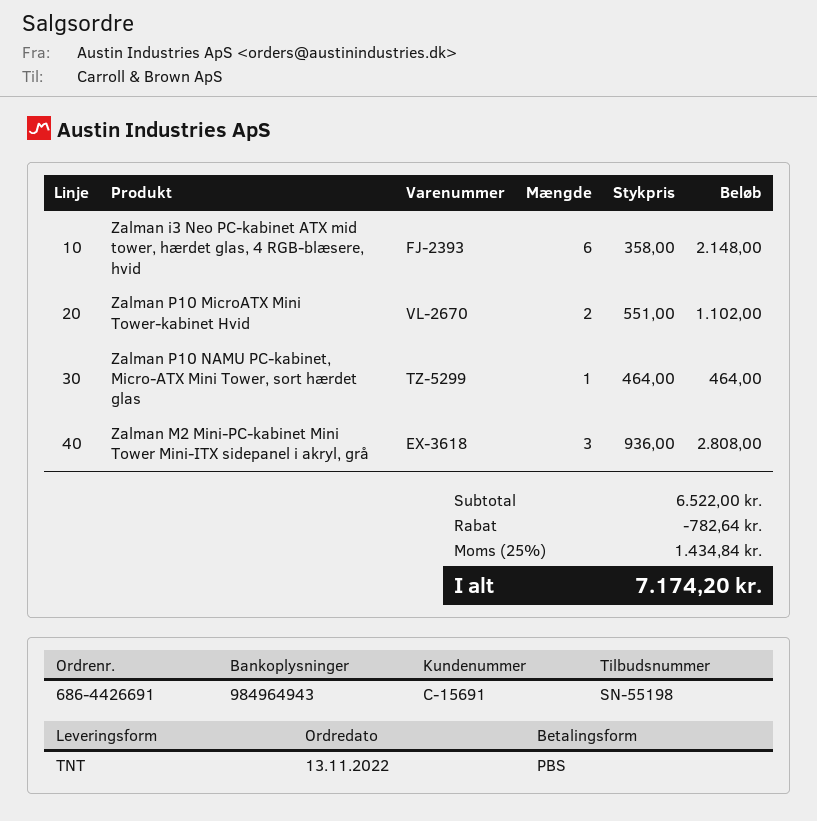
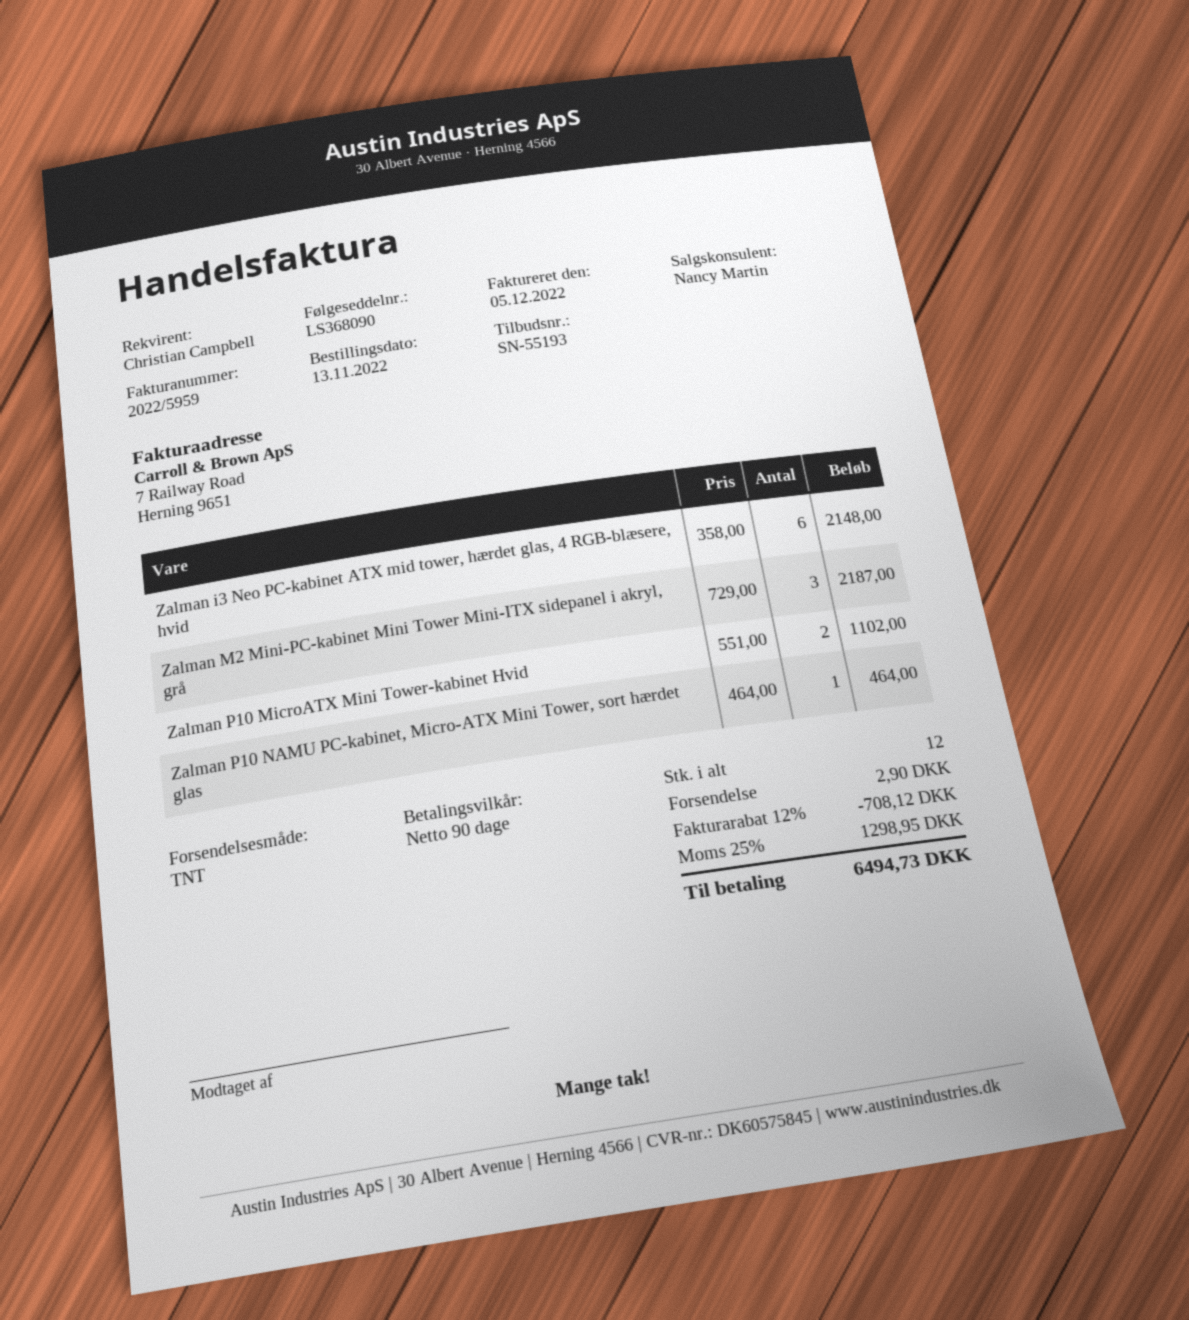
quote number: SN-55198 -> SN-55193
Zalman M2 Mini-PC-kabinet Mini Tower Mini-ITX sidepanel i akryl, grå: 3 x 936.00 = 2808.00 -> 3 x 729.00 = 2187.00
discount: 782.64 -> 708.12
shipping: none -> 2.90
tax: 25% = 1434.84 -> 25% = 1298.95
total: 7174.20 -> 6494.73

